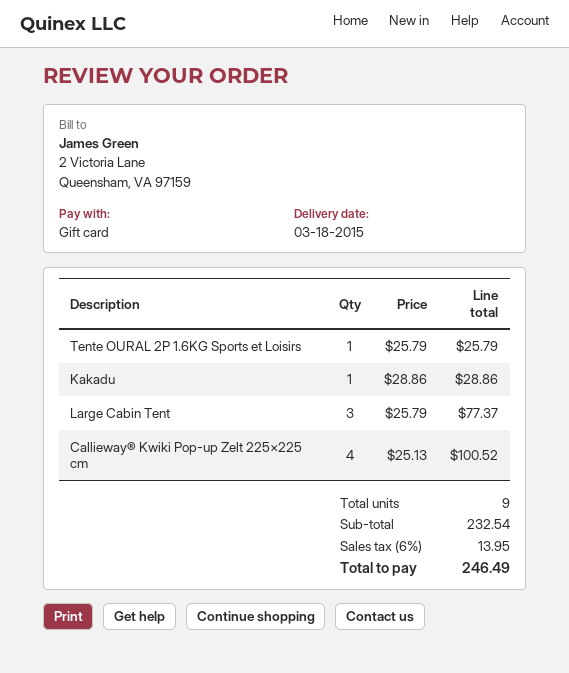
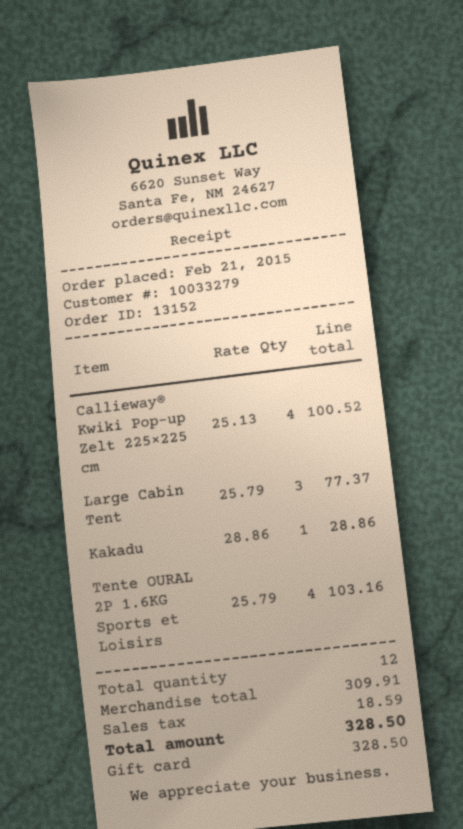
Tente OURAL 2P 1.6KG Sports et Loisirs: 1 x 25.79 = 25.79 -> 4 x 25.79 = 103.16
total quantity: 9 -> 12
subtotal: 232.54 -> 309.91
tax: 13.95 -> 18.59
total: 246.49 -> 328.50

